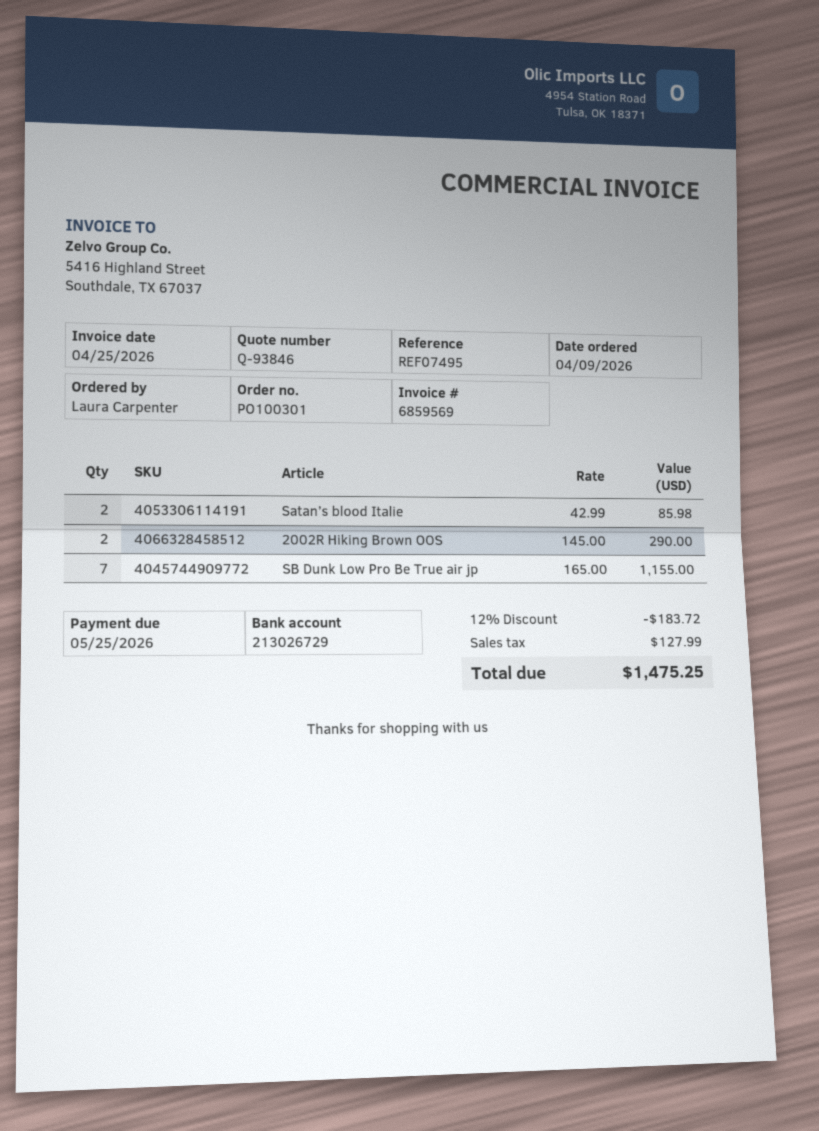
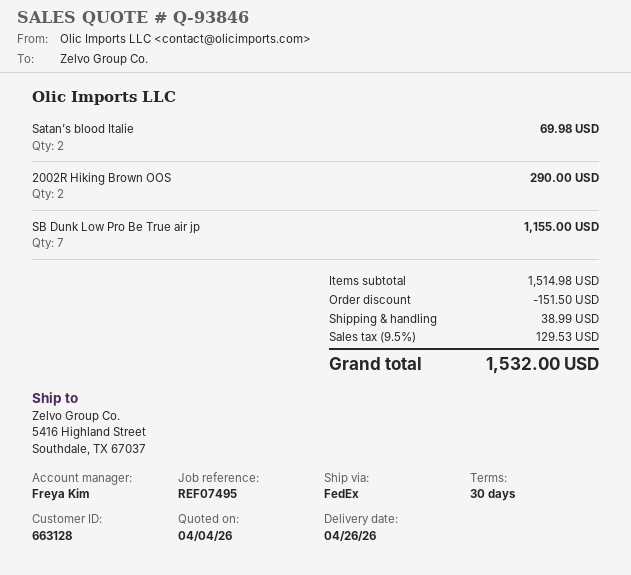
Satan’s blood Italie: 2 for 85.98 -> 2 for 69.98
discount: 183.72 -> 151.50
shipping: none -> 38.99
tax: 127.99 -> 129.53
total: 1475.25 -> 1532.00

